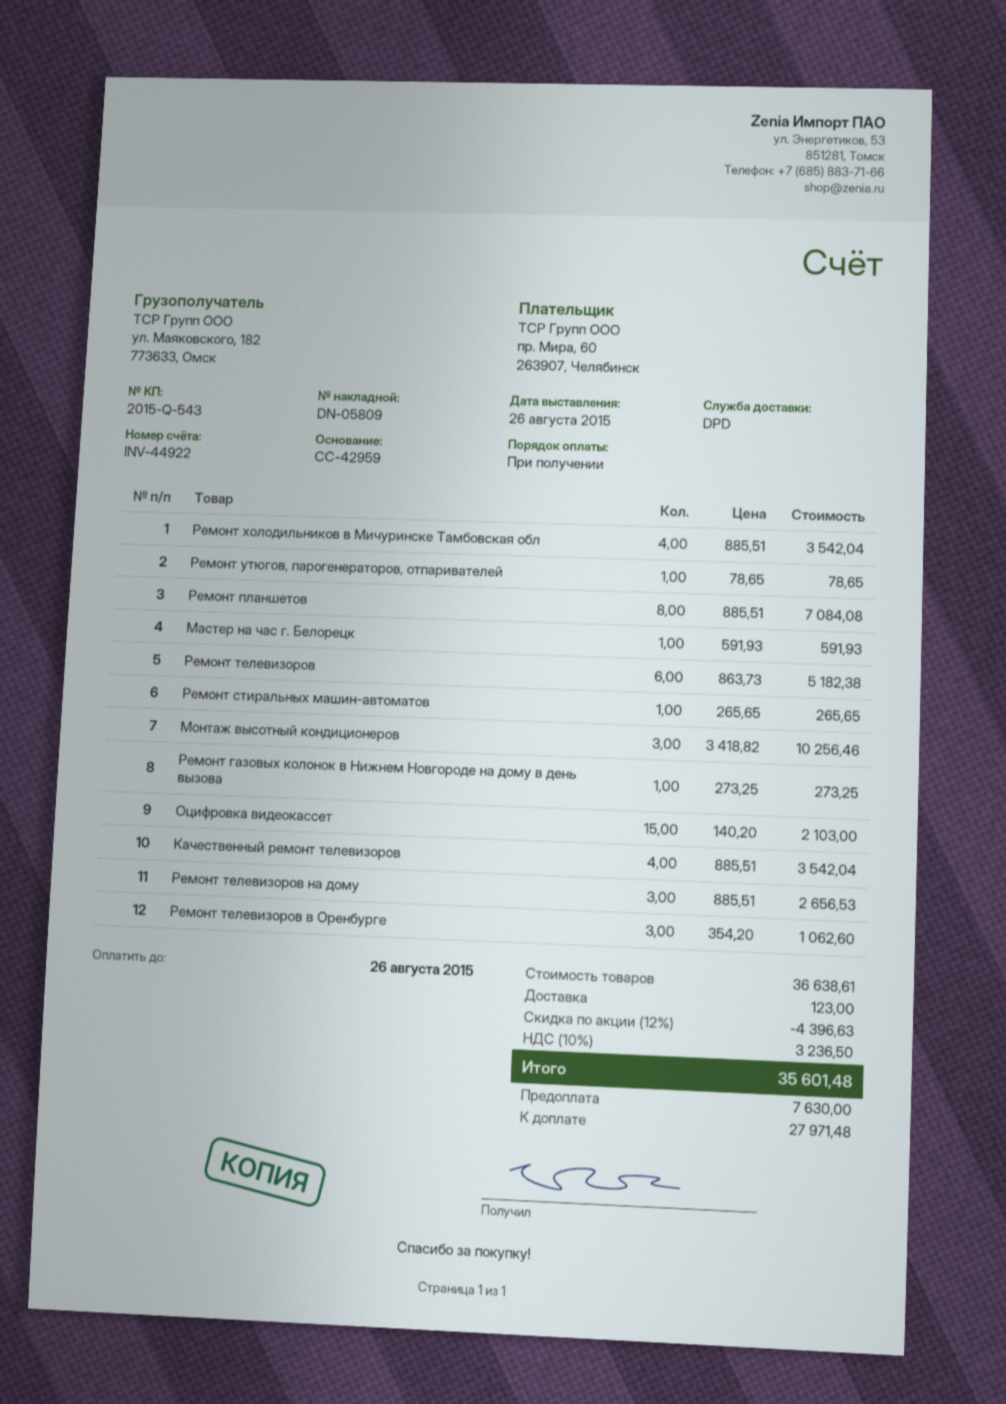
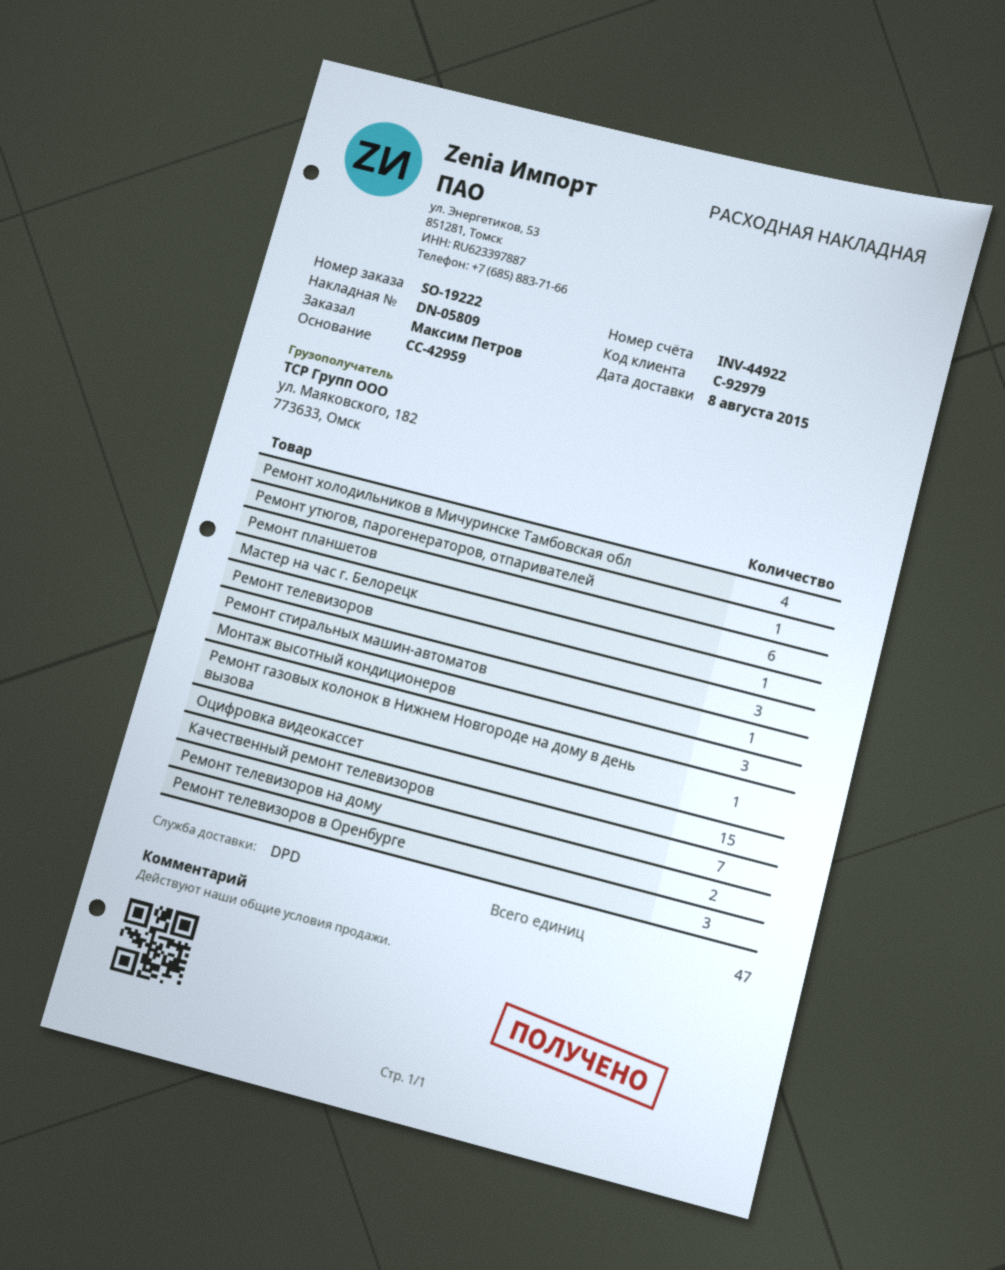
Ремонт планшетов: 8 -> 6
Ремонт телевизоров: 6 -> 3
Качественный ремонт телевизоров: 4 -> 7
Ремонт телевизоров на дому: 3 -> 2

